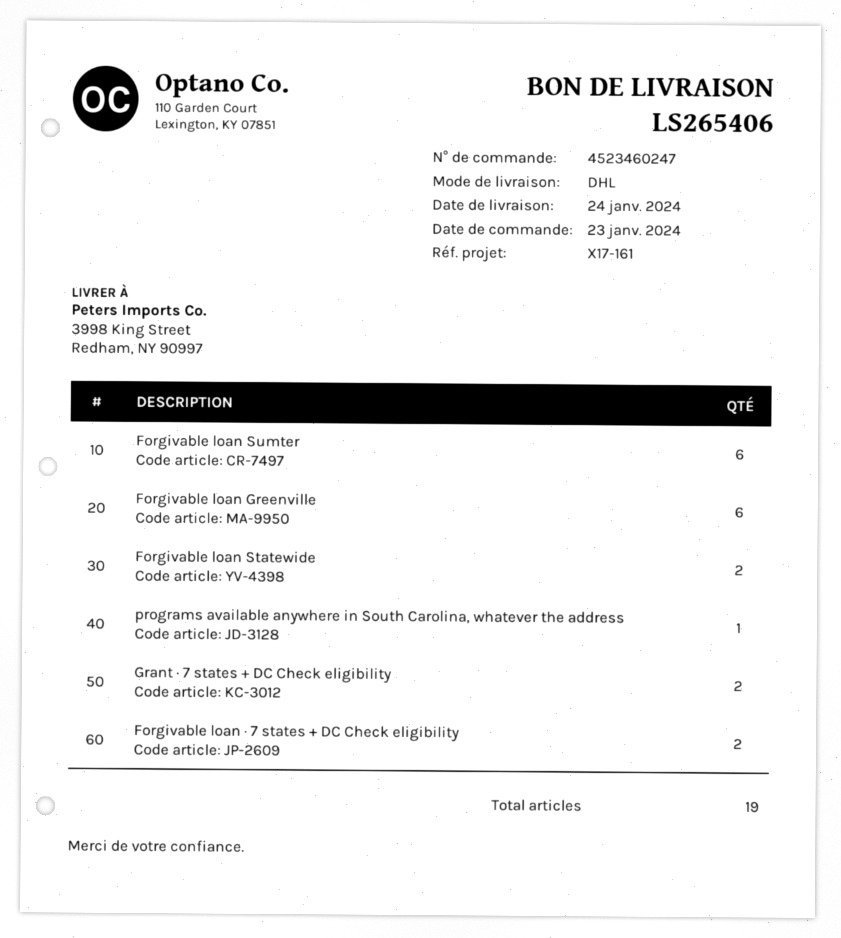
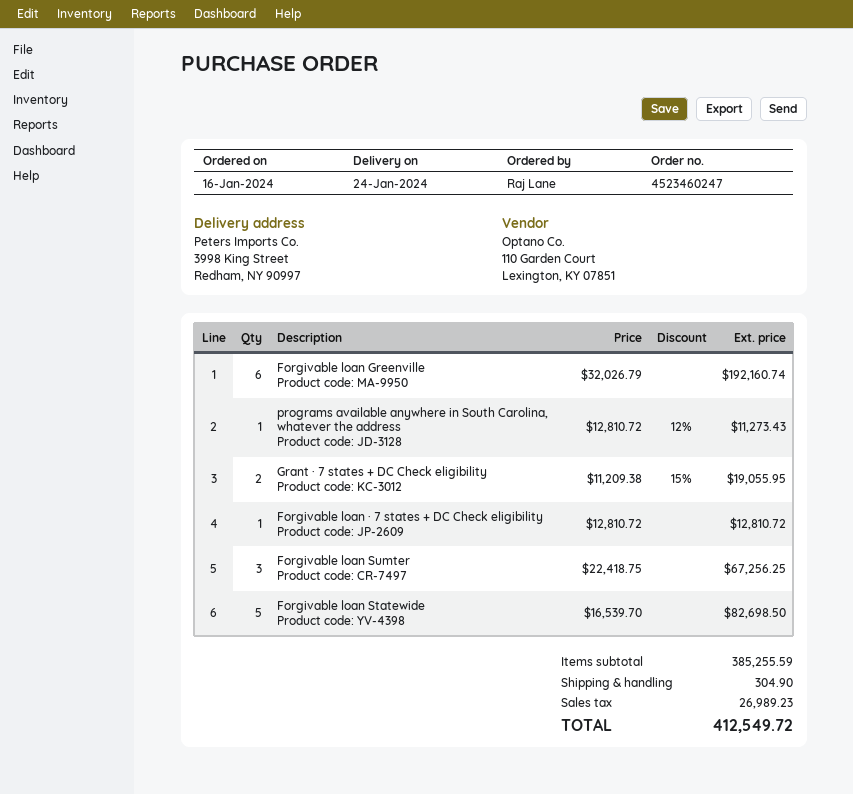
order date: 2024-01-23 -> 2024-01-16
Forgivable loan Sumter: 6 -> 3
Forgivable loan Statewide: 2 -> 5
Forgivable loan · 7 states + DC Check eligibility: 2 -> 1

